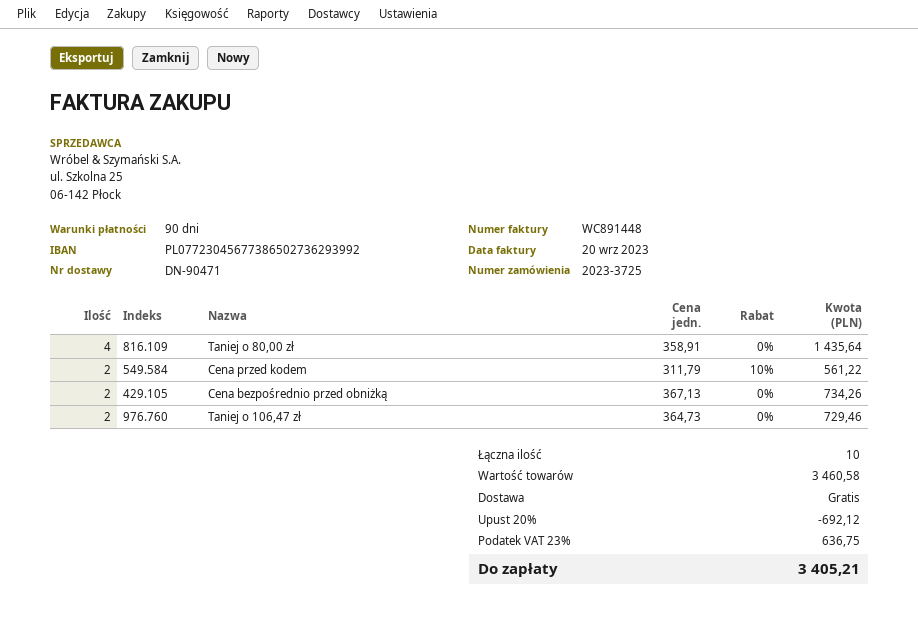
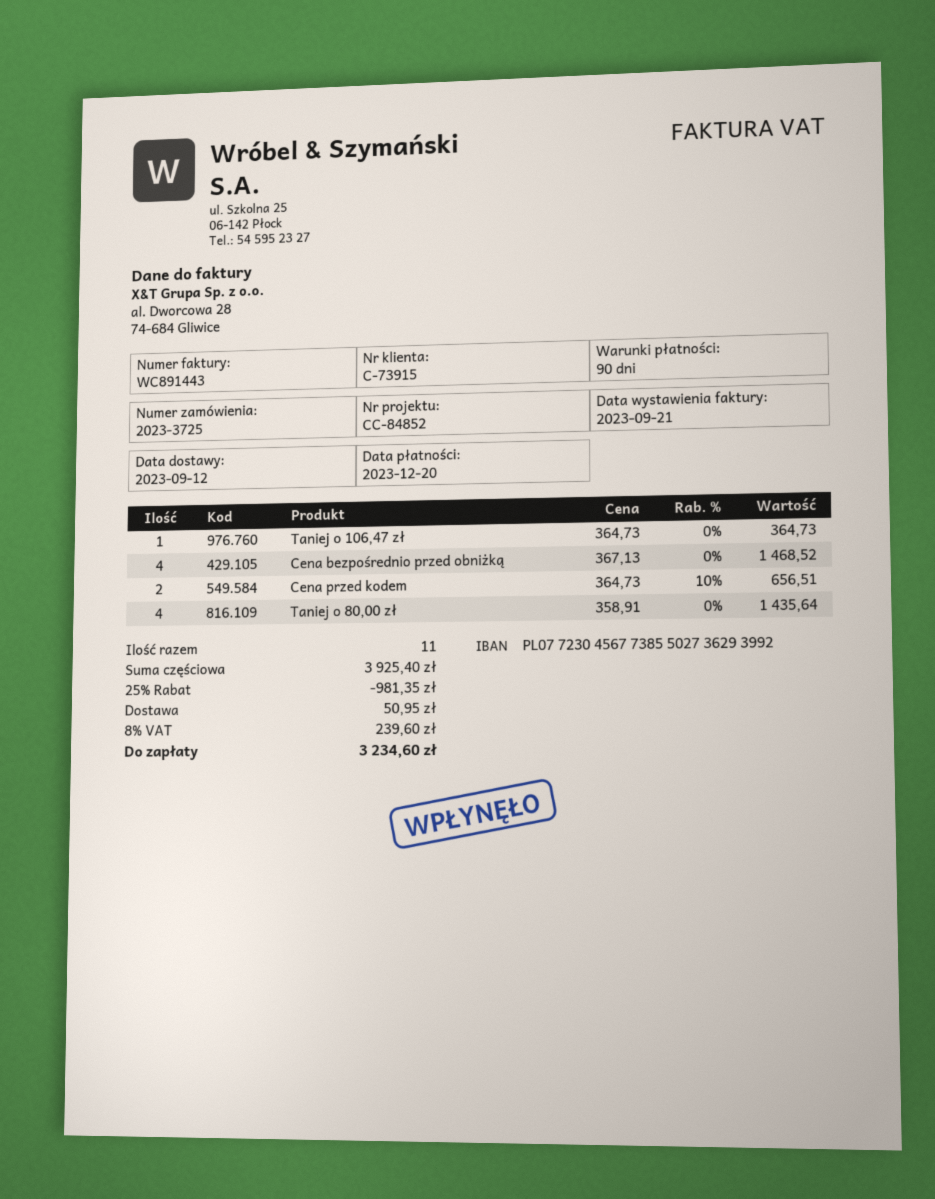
invoice number: WC891448 -> WC891443
invoice date: 2023-09-20 -> 2023-09-21
bank account: PL07723045677386502736293992 -> PL07723045677385502736293992
Cena przed kodem: 2 x 311.79 - 10% = 561.22 -> 2 x 364.73 - 10% = 656.51
Cena bezpośrednio przed obniżką: 2 x 367.13 = 734.26 -> 4 x 367.13 = 1468.52
Taniej o 106,47 zł: 2 x 364.73 = 729.46 -> 1 x 364.73 = 364.73
total quantity: 10 -> 11
subtotal: 3460.58 -> 3925.40
discount: 20% = 692.12 -> 25% = 981.35
shipping: 0.00 -> 50.95
tax: 23% = 636.75 -> 8% = 239.60
total: 3405.21 -> 3234.60

